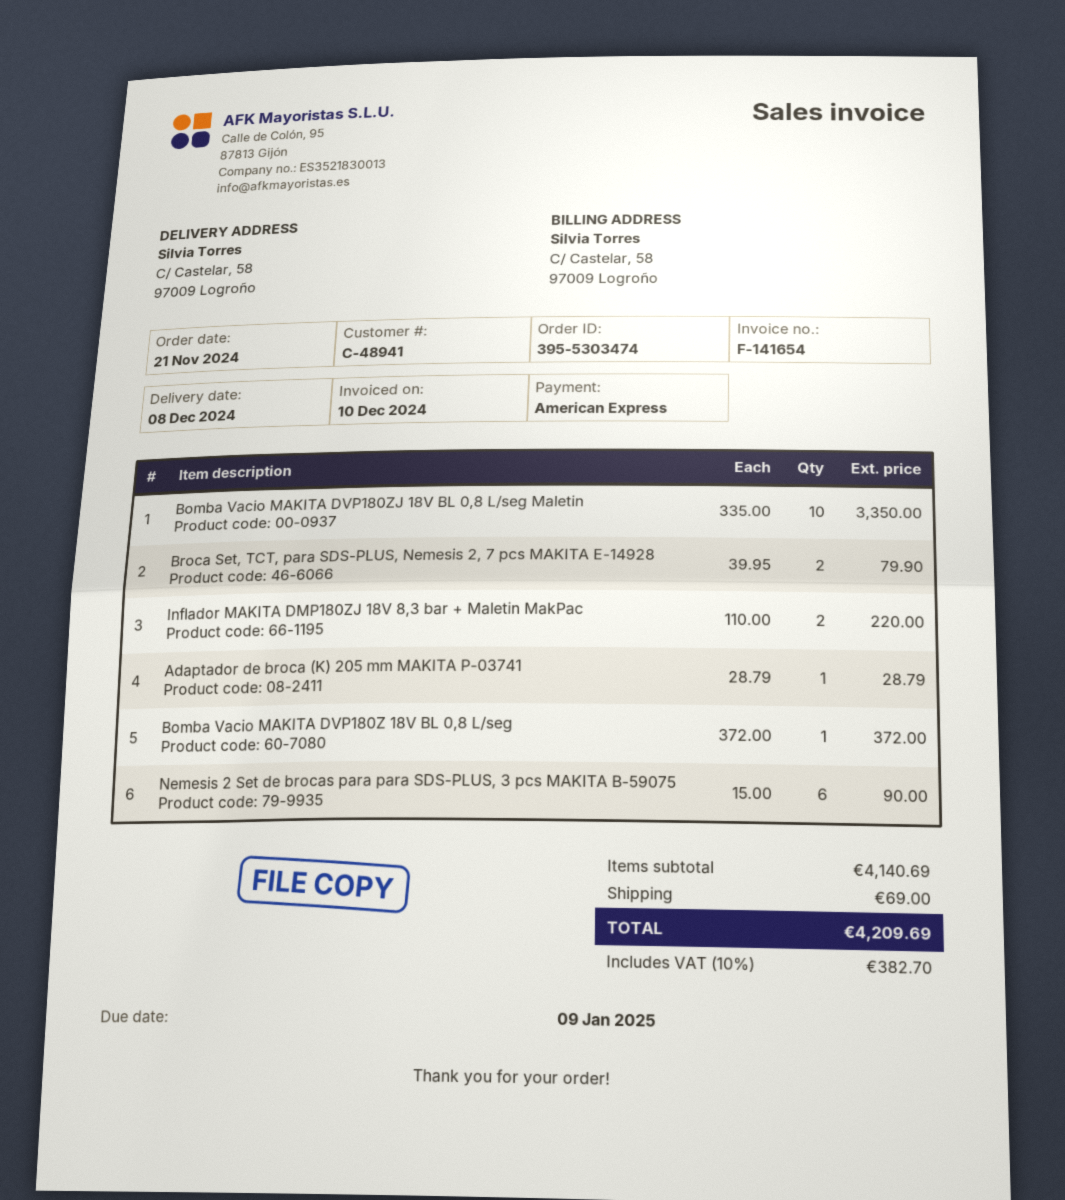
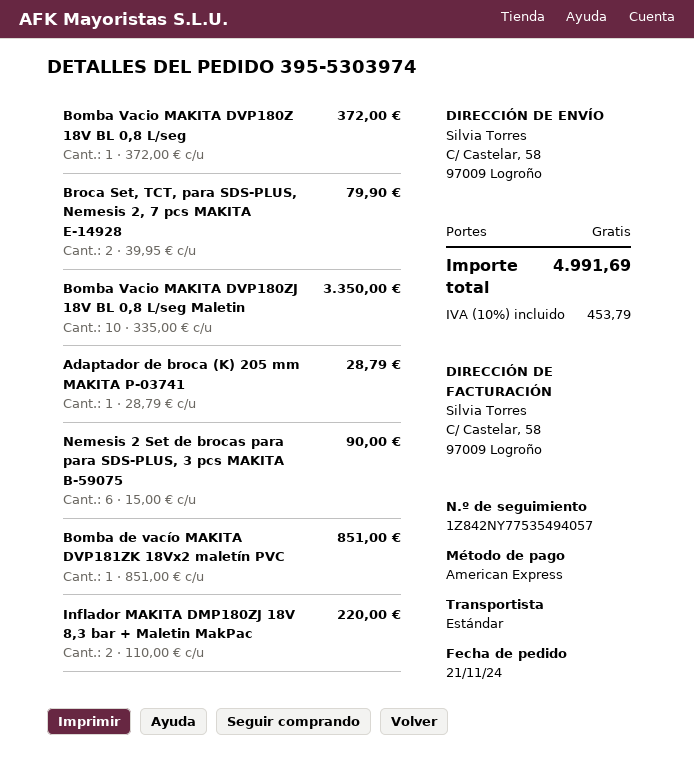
order number: 395-5303474 -> 395-5303974
Bomba de vacío MAKITA DVP181ZK 18Vx2 maletín PVC: none -> 1 x 851.00 = 851.00
shipping: 69.00 -> 0.00
tax: 10% = 382.70 -> 10% = 453.79
total: 4209.69 -> 4991.69

